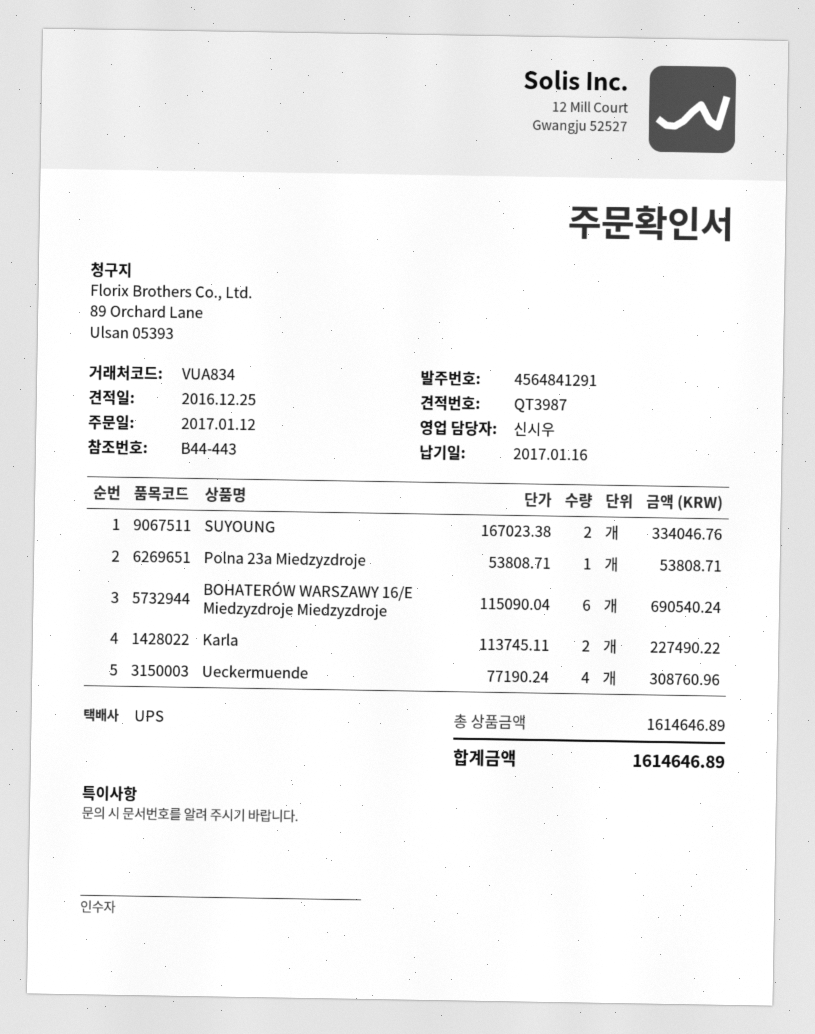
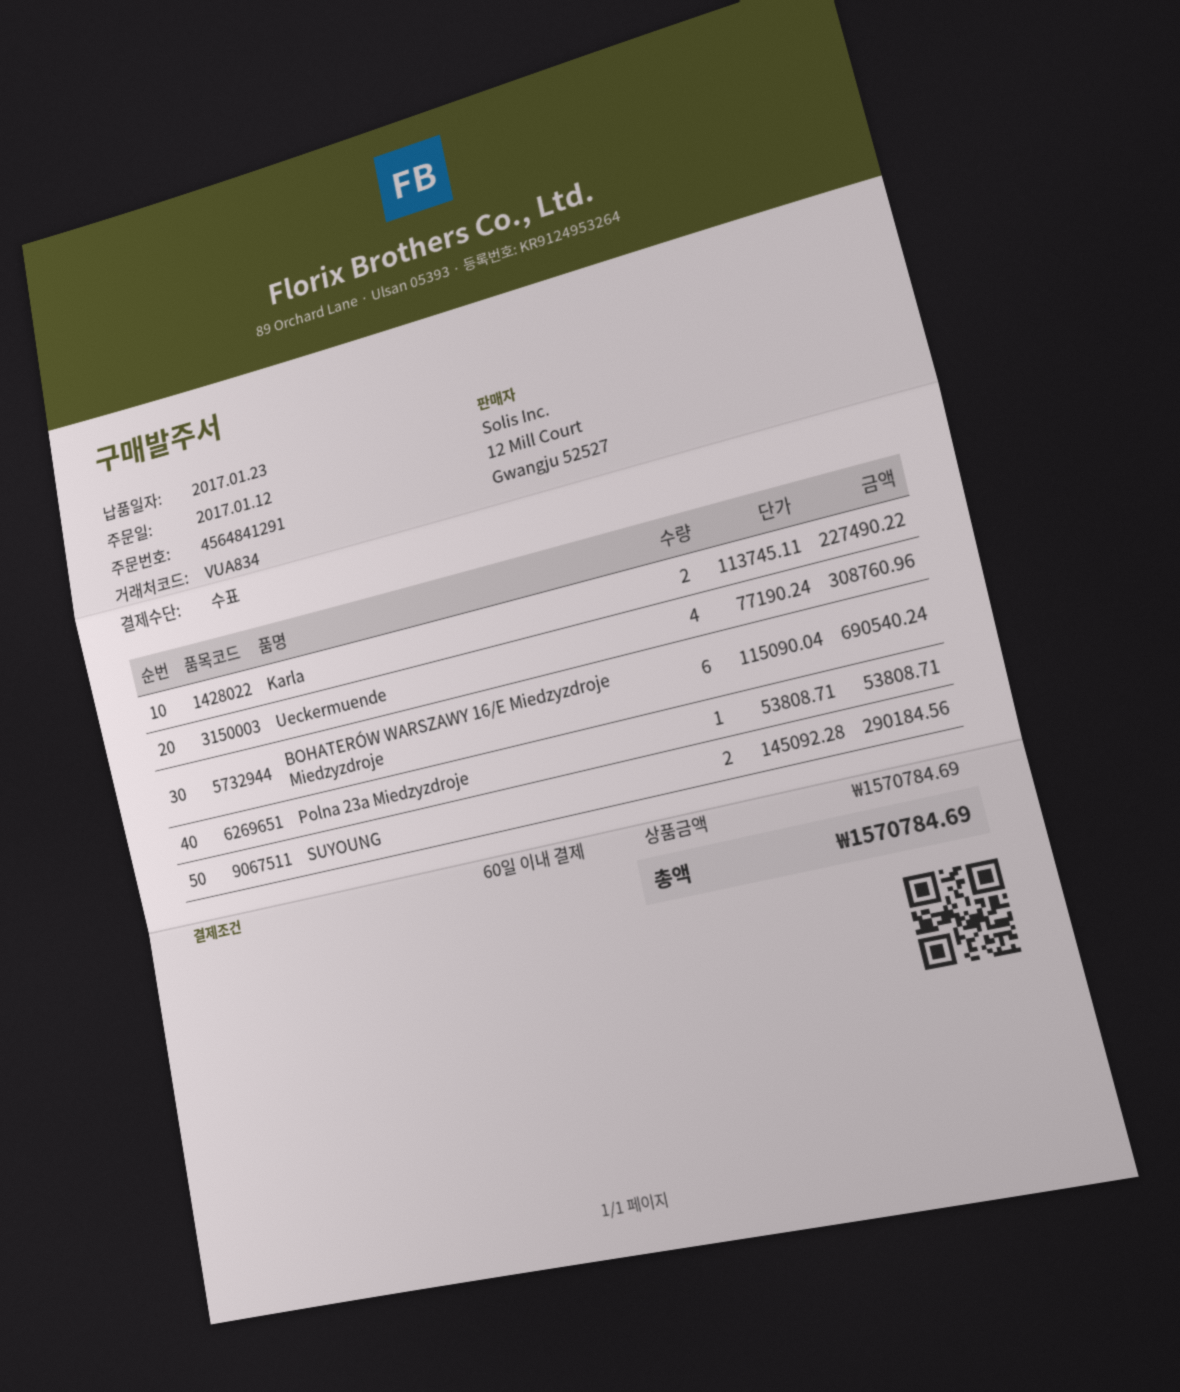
delivery date: 2017-01-16 -> 2017-01-23
SUYOUNG: 2 x 167023.38 = 334046.76 -> 2 x 145092.28 = 290184.56
subtotal: 1614646.89 -> 1570784.69
total: 1614646.89 -> 1570784.69

